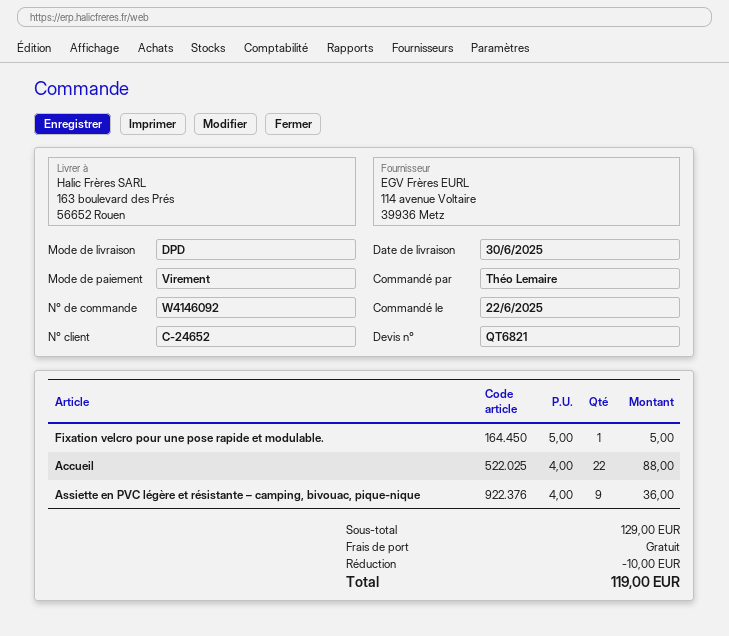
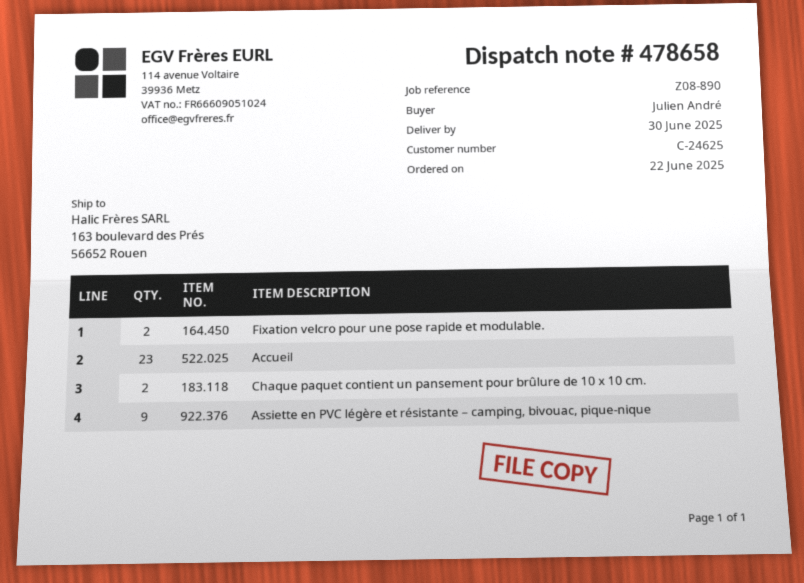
customer number: C-24652 -> C-24625
ordered by: Théo Lemaire -> Julien André
Fixation velcro pour une pose rapide et modulable.: 1 -> 2
Accueil: 22 -> 23
Chaque paquet contient un pansement pour brûlure de 10 x 10 cm.: none -> 2

